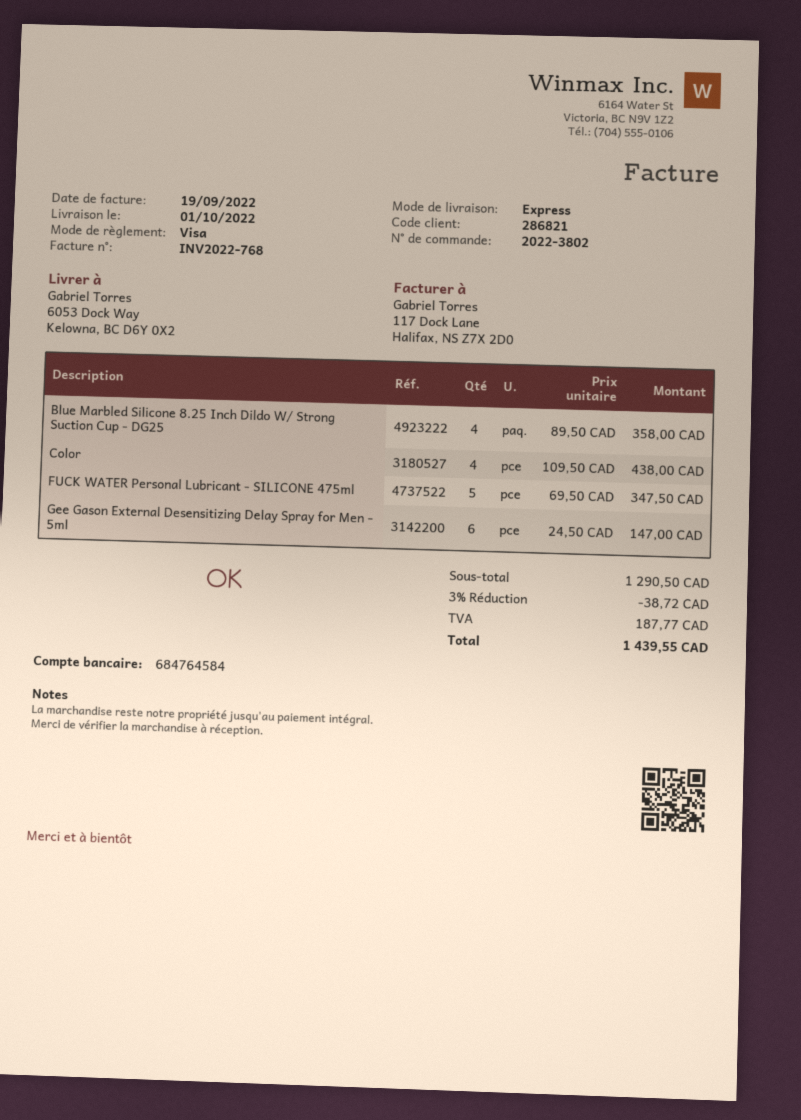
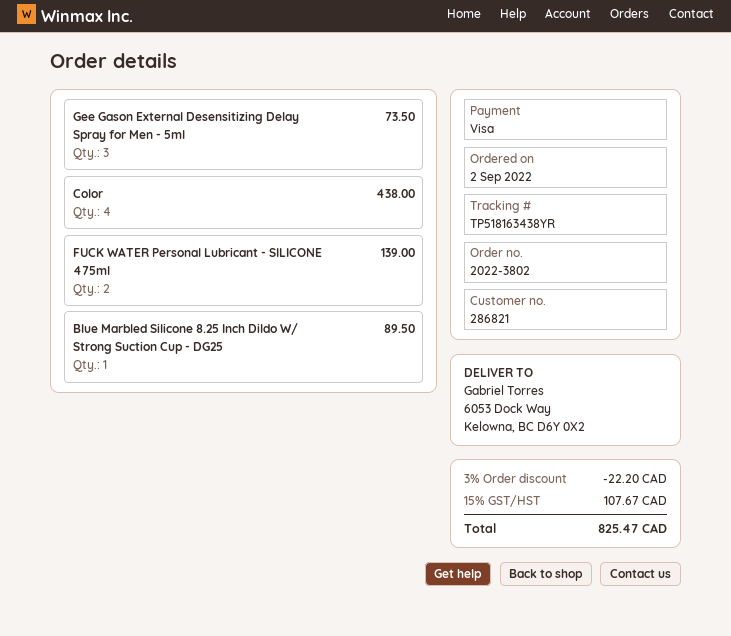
Blue Marbled Silicone 8.25 Inch Dildo W/ Strong Suction Cup - DG25: 4 for 358.00 -> 1 for 89.50
FUCK WATER Personal Lubricant - SILICONE 475ml: 5 for 347.50 -> 2 for 139.00
Gee Gason External Desensitizing Delay Spray for Men - 5ml: 6 for 147.00 -> 3 for 73.50
discount: 3% = 38.72 -> 3% = 22.20
tax: 187.77 -> 107.67
total: 1439.55 -> 825.47

